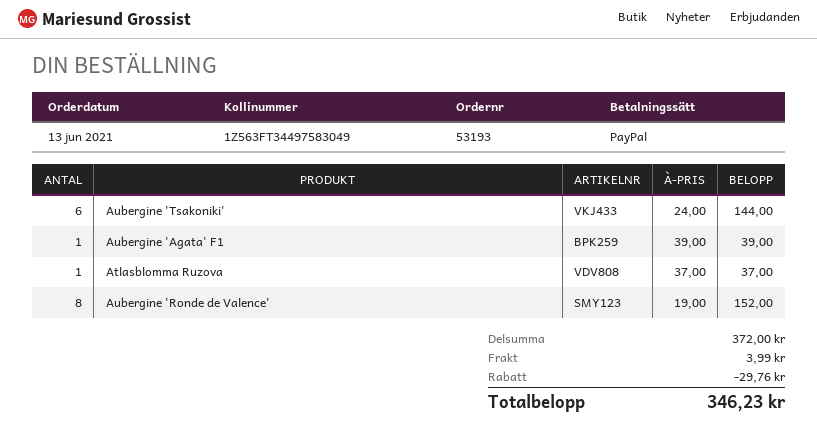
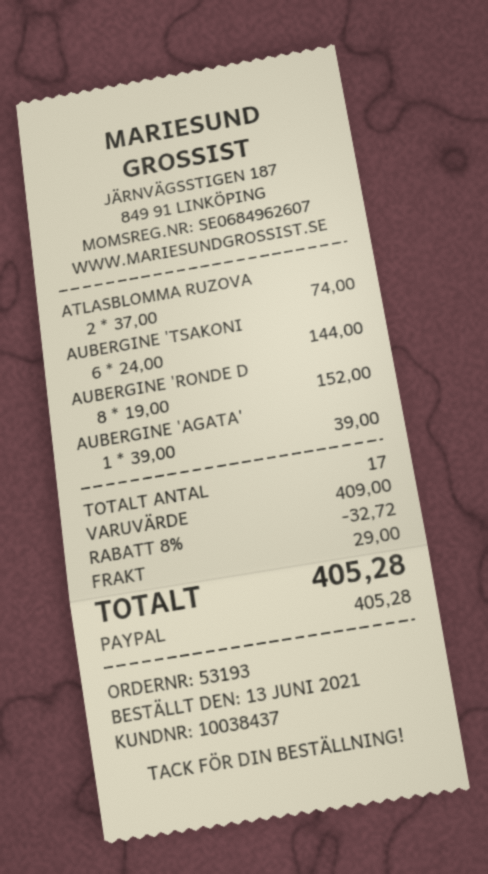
Atlasblomma Ruzova: 1 x 37.00 = 37.00 -> 2 x 37.00 = 74.00
subtotal: 372.00 -> 409.00
discount: 29.76 -> 32.72
shipping: 3.99 -> 29.00
total: 346.23 -> 405.28

